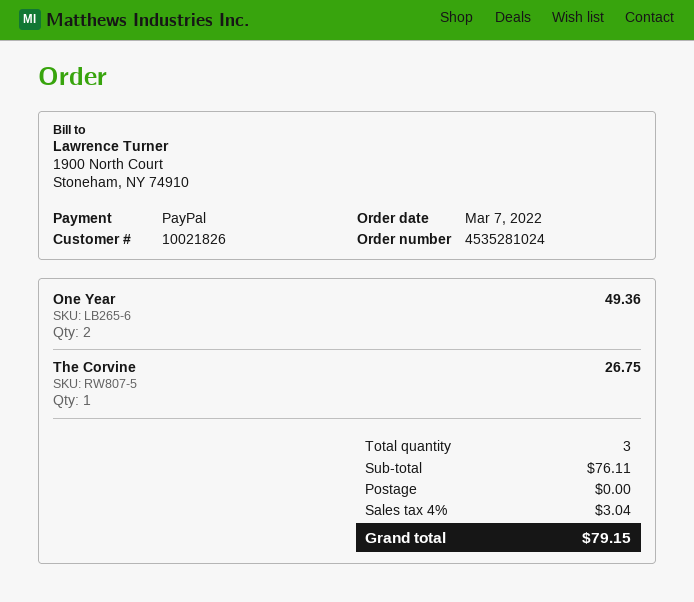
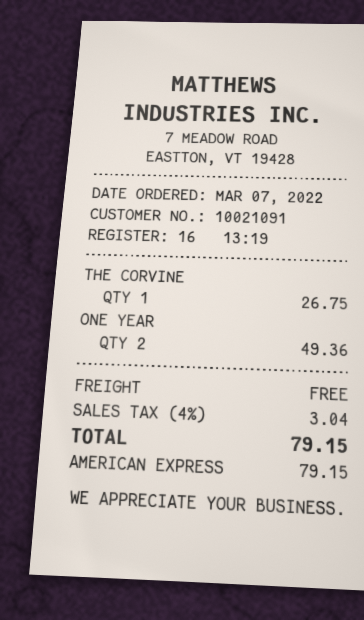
customer number: 10021826 -> 10021091
payment method: PayPal -> American Express

